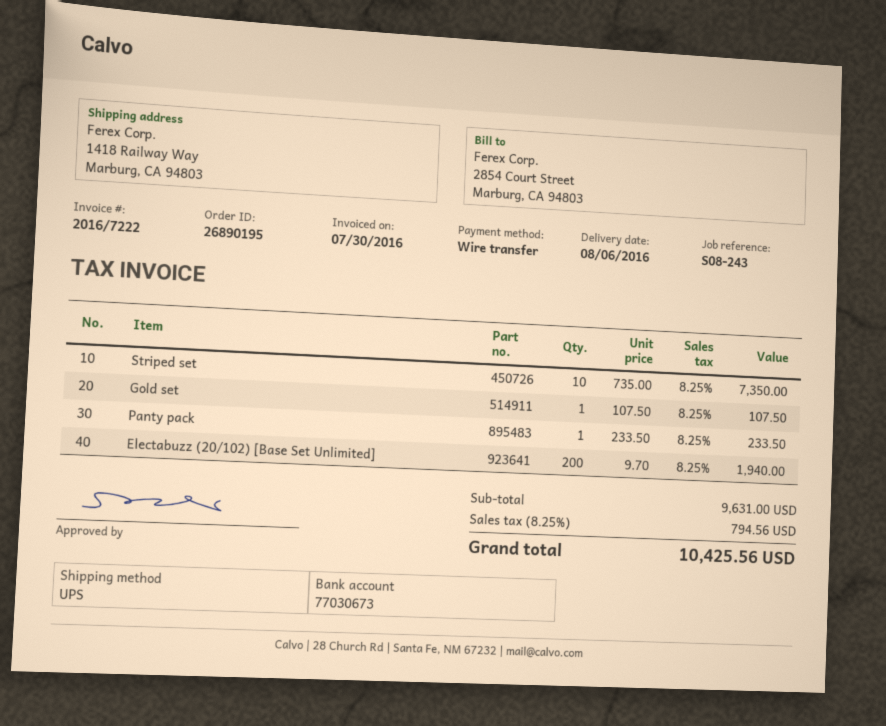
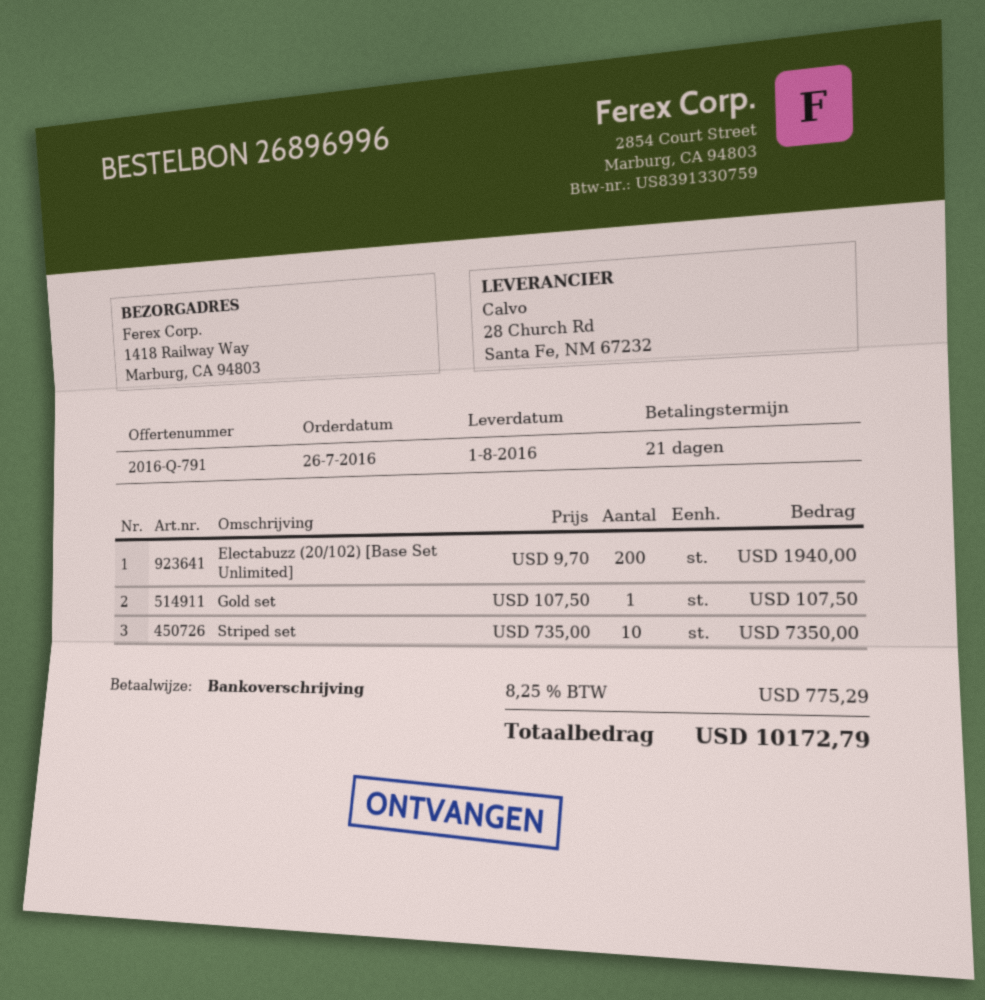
order number: 26890195 -> 26896996
delivery date: 2016-08-06 -> 2016-08-01
Panty pack: 1 x 233.50 = 233.50 -> none
tax: 8.25% = 794.56 -> 8.25% = 775.29
total: 10425.56 -> 10172.79

